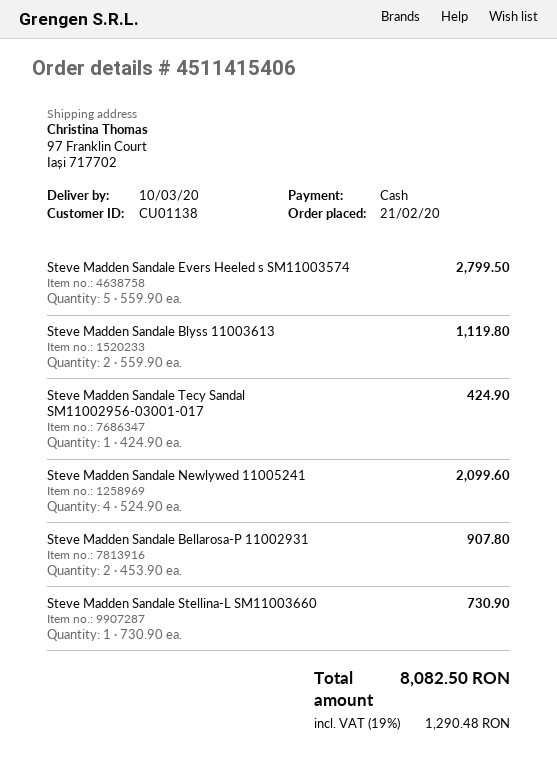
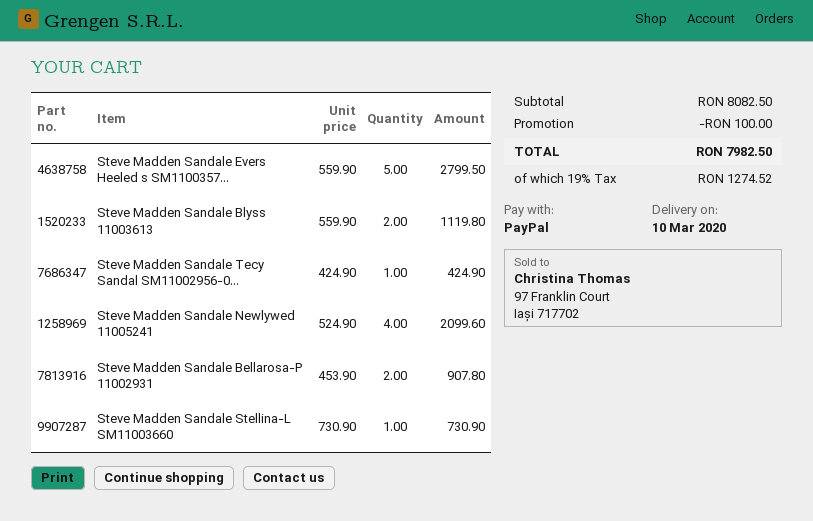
payment method: cash -> PayPal
discount: none -> 100.00
tax: 19% = 1290.48 -> 19% = 1274.52
total: 8082.50 -> 7982.50

